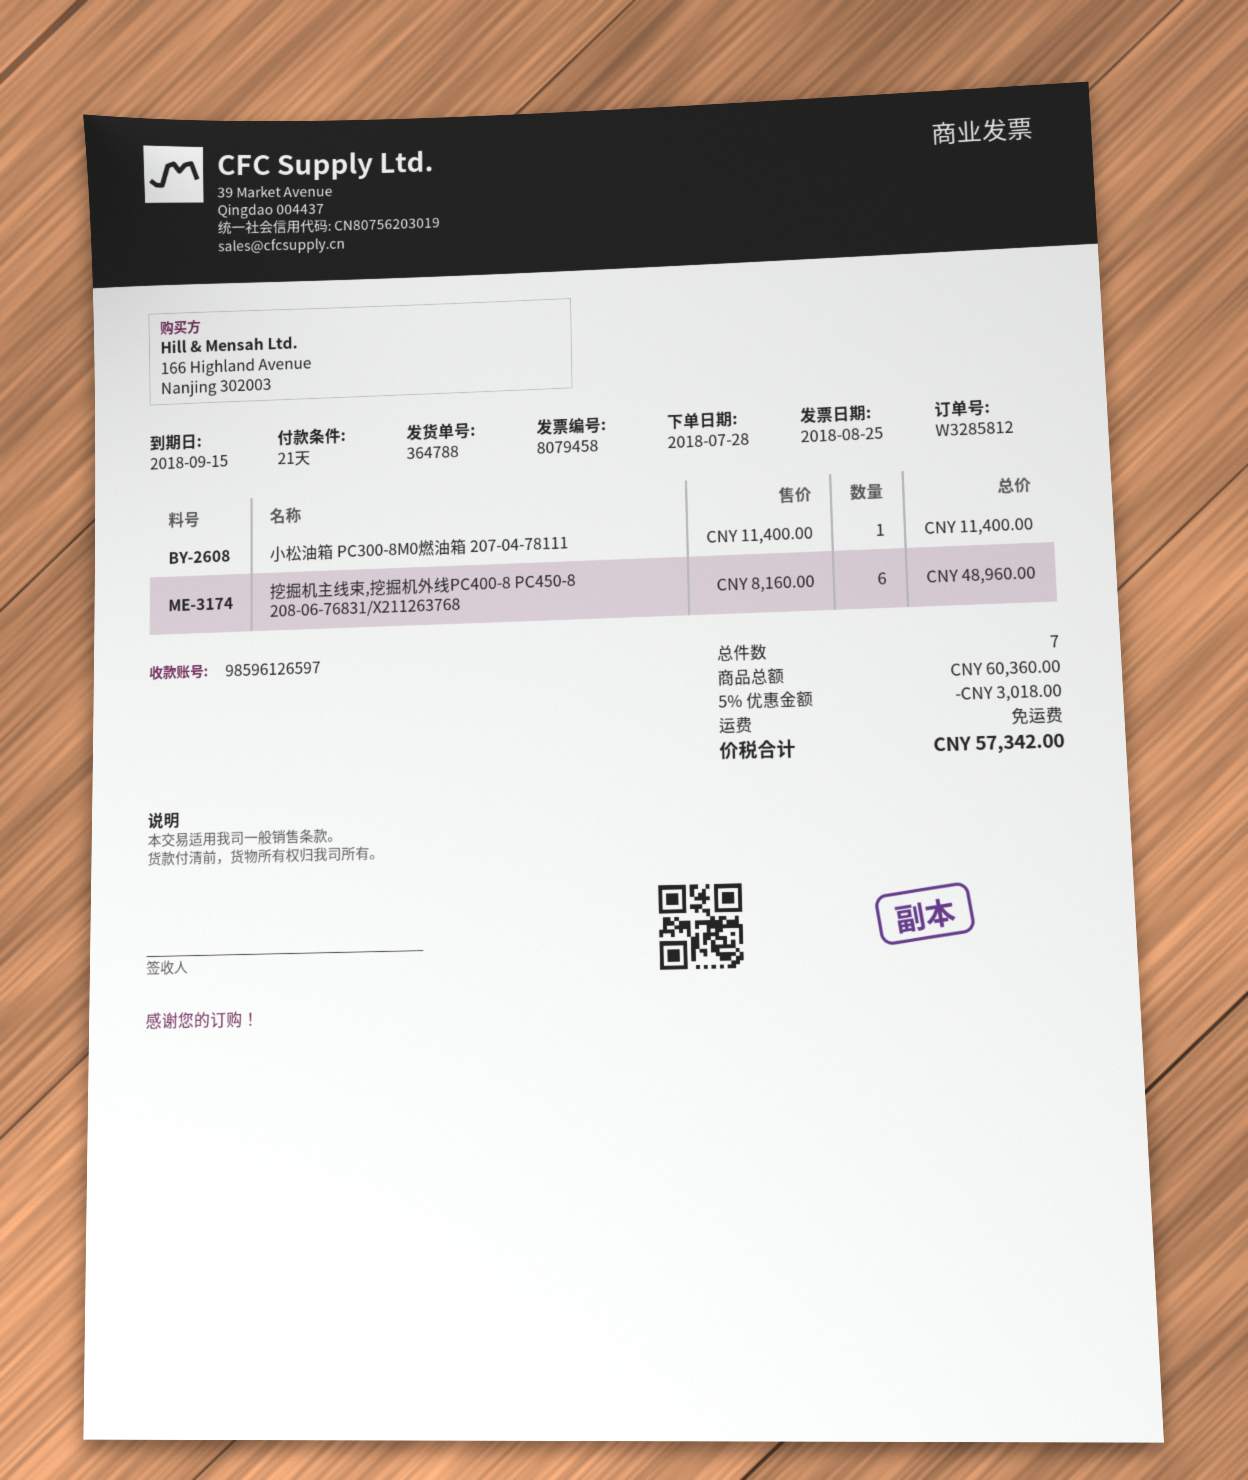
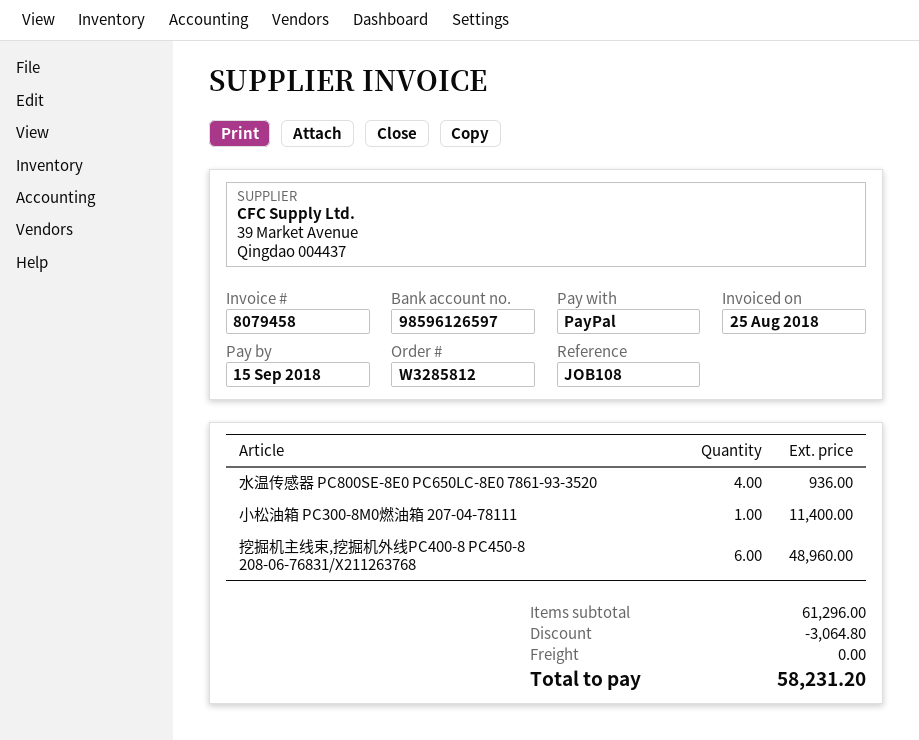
水温传感器 PC800SE-8E0 PC650LC-8E0 7861-93-3520: none -> 4 for 936.00
subtotal: 60360.00 -> 61296.00
discount: 3018.00 -> 3064.80
total: 57342.00 -> 58231.20

